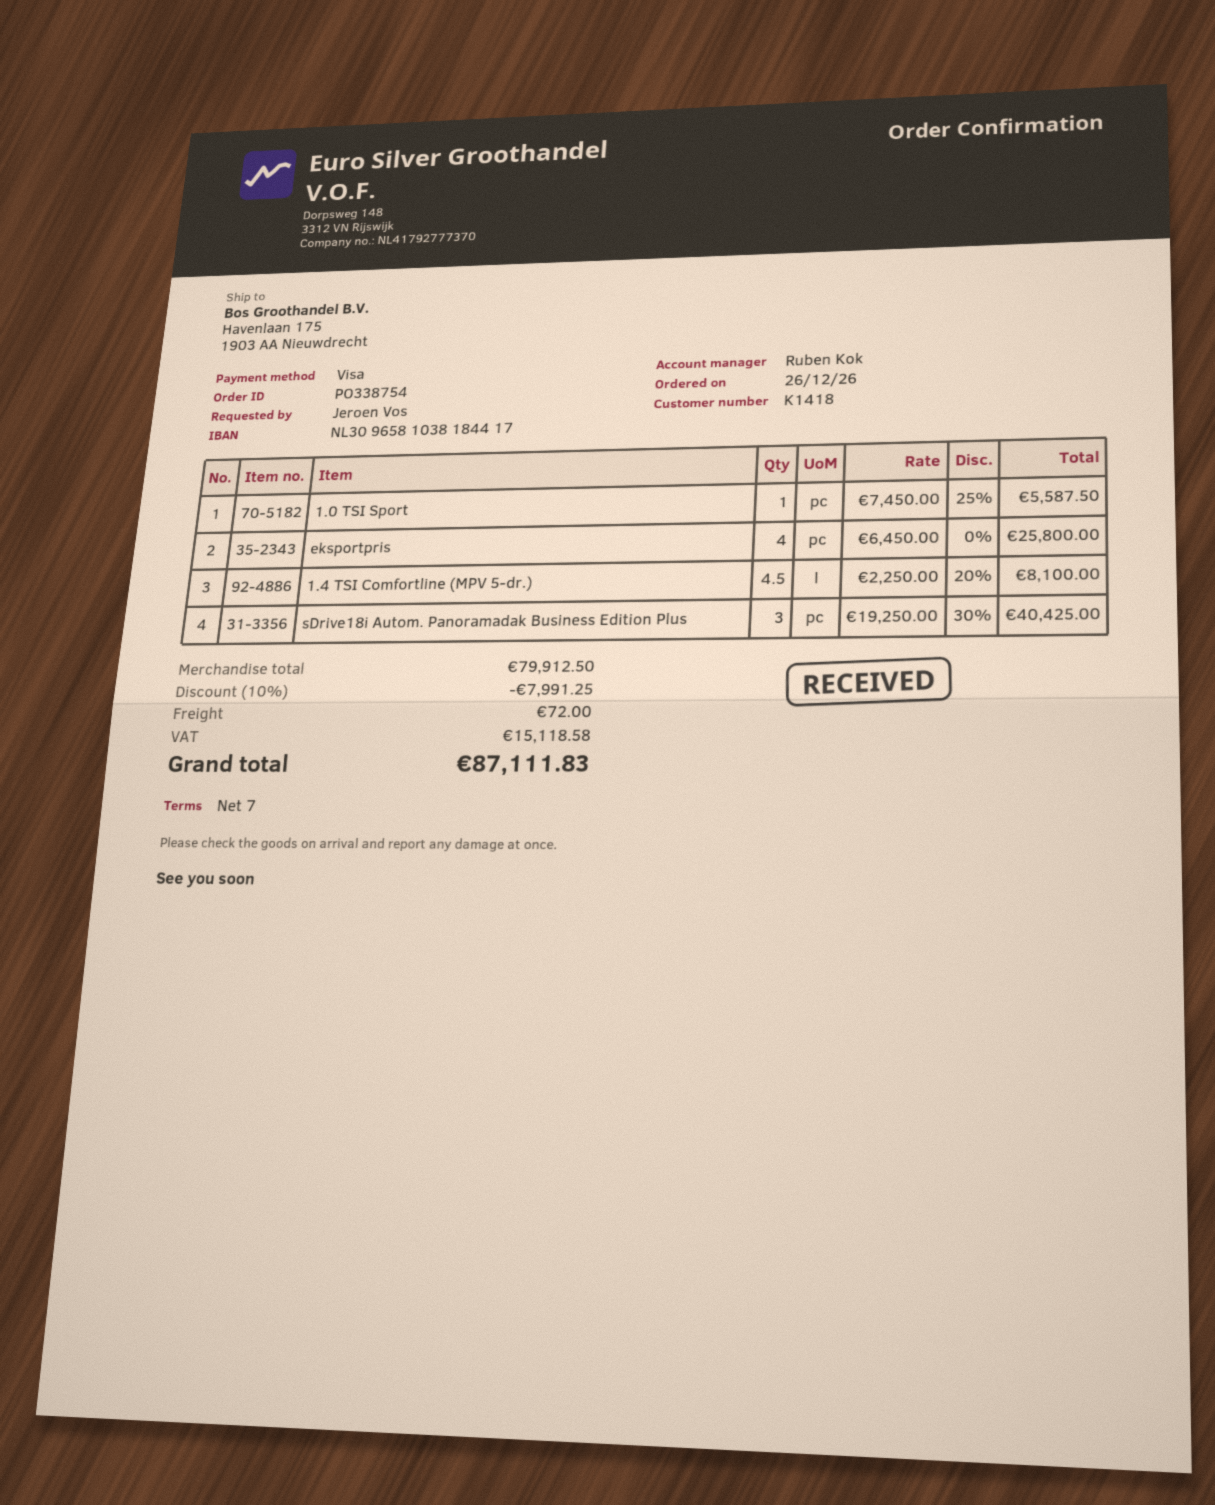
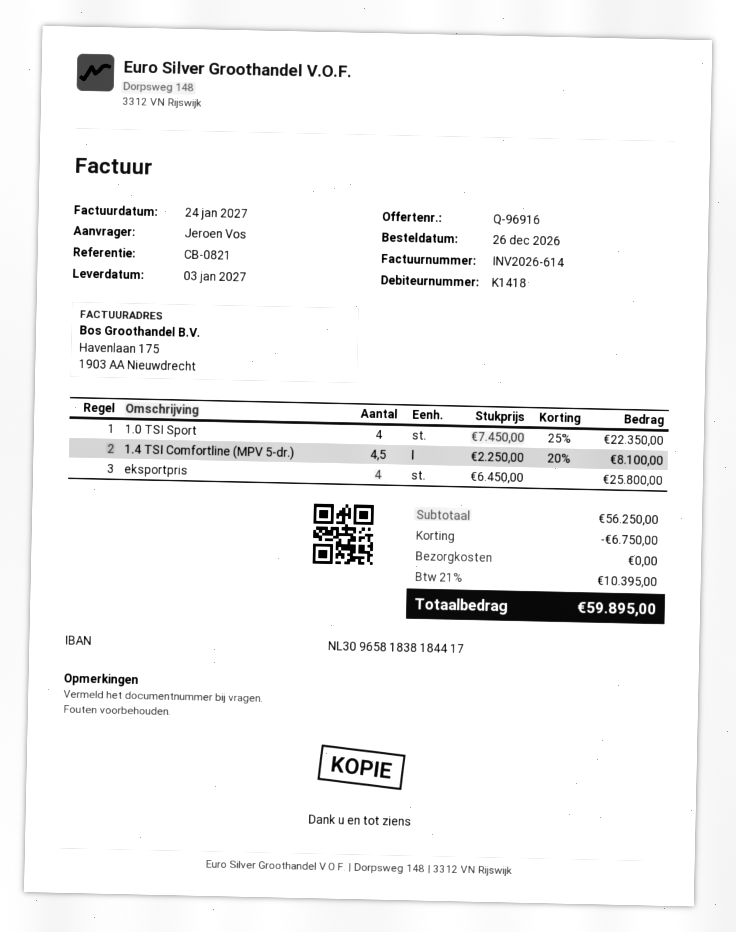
bank account: NL3096581038184417 -> NL3096581838184417
1.0 TSI Sport: 1 x 7450.00 - 25% = 5587.50 -> 4 x 7450.00 - 25% = 22350.00
sDrive18i Autom. Panoramadak Business Edition Plus: 3 x 19250.00 - 30% = 40425.00 -> none
subtotal: 79912.50 -> 56250.00
discount: 7991.25 -> 6750.00
shipping: 72.00 -> 0.00
tax: 15118.58 -> 10395.00
total: 87111.83 -> 59895.00

